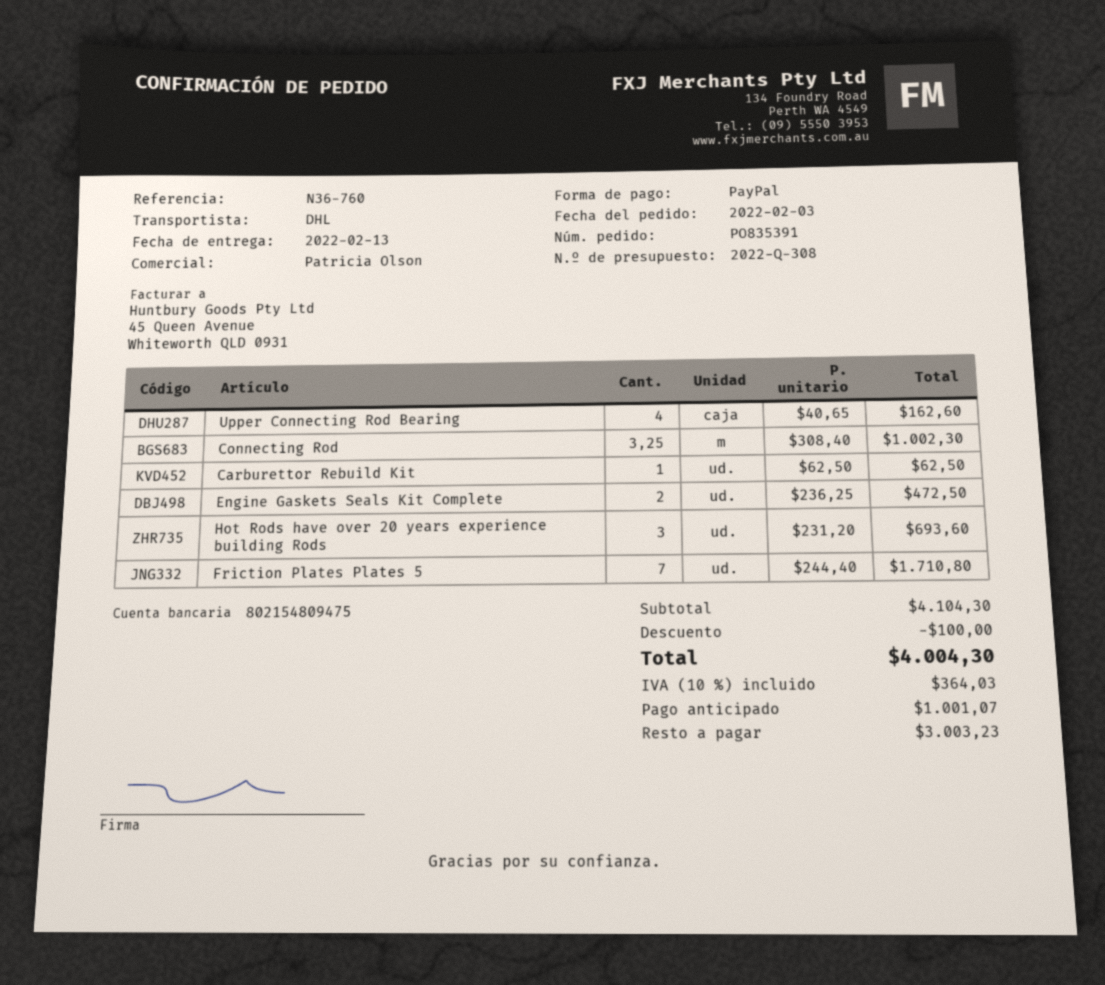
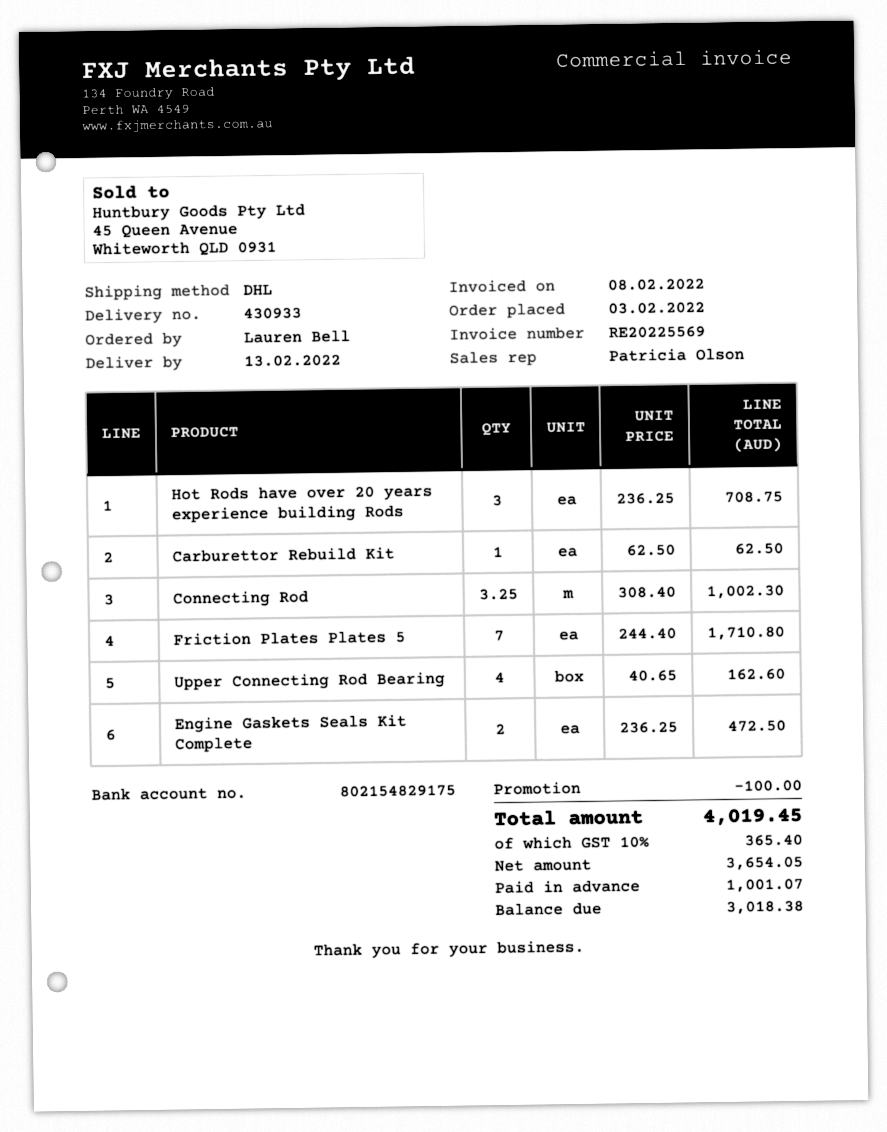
bank account: 802154809475 -> 802154829175
Hot Rods have over 20 years experience building Rods: 3 x 231.20 = 693.60 -> 3 x 236.25 = 708.75
tax: 10% = 364.03 -> 10% = 365.40
total: 4004.30 -> 4019.45
balance: 3003.23 -> 3018.38

